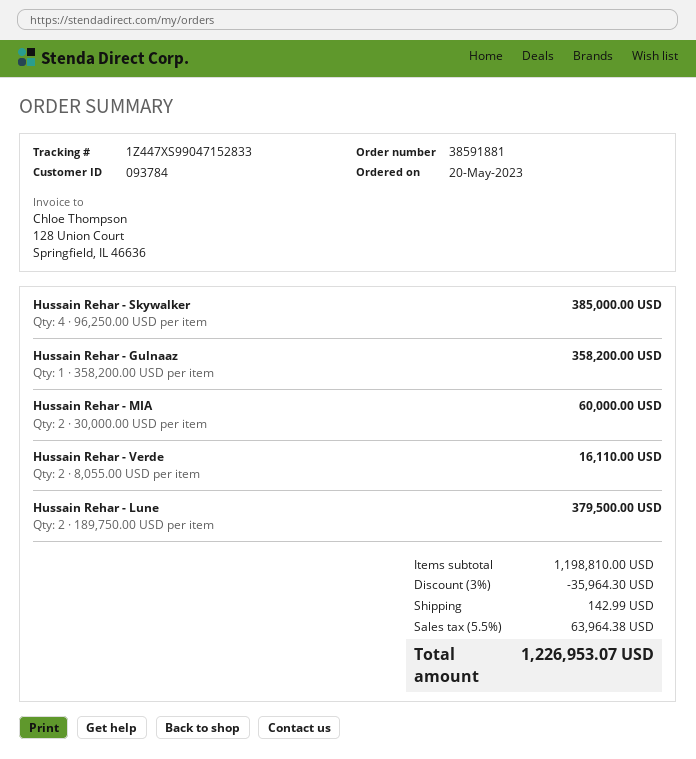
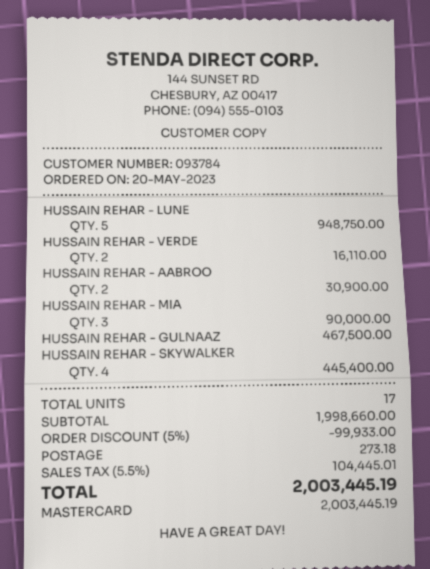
Hussain Rehar - Skywalker: 4 for 385000.00 -> 4 for 445400.00
Hussain Rehar - Gulnaaz: 1 for 358200.00 -> 1 for 467500.00
Hussain Rehar - MIA: 2 for 60000.00 -> 3 for 90000.00
Hussain Rehar - Lune: 2 for 379500.00 -> 5 for 948750.00
HUSSAIN REHAR - AABROO: none -> 2 for 30900.00
subtotal: 1198810.00 -> 1998660.00
discount: 3% = 35964.30 -> 5% = 99933.00
shipping: 142.99 -> 273.18
tax: 5.5% = 63964.38 -> 5.5% = 104445.01
total: 1226953.07 -> 2003445.19

